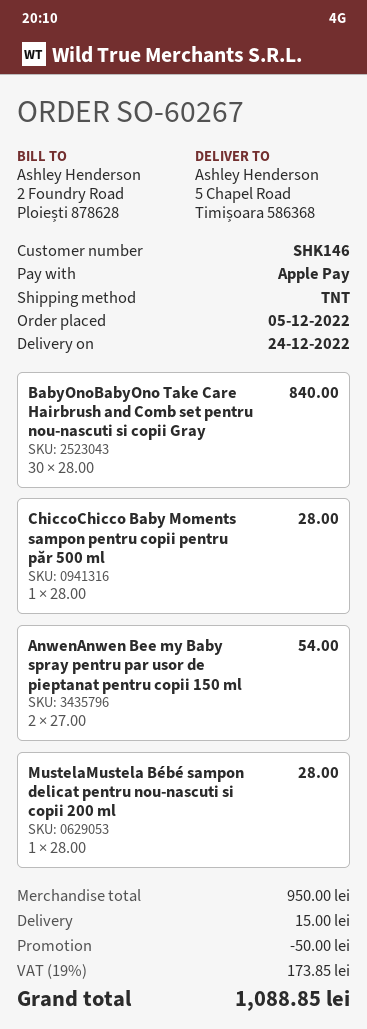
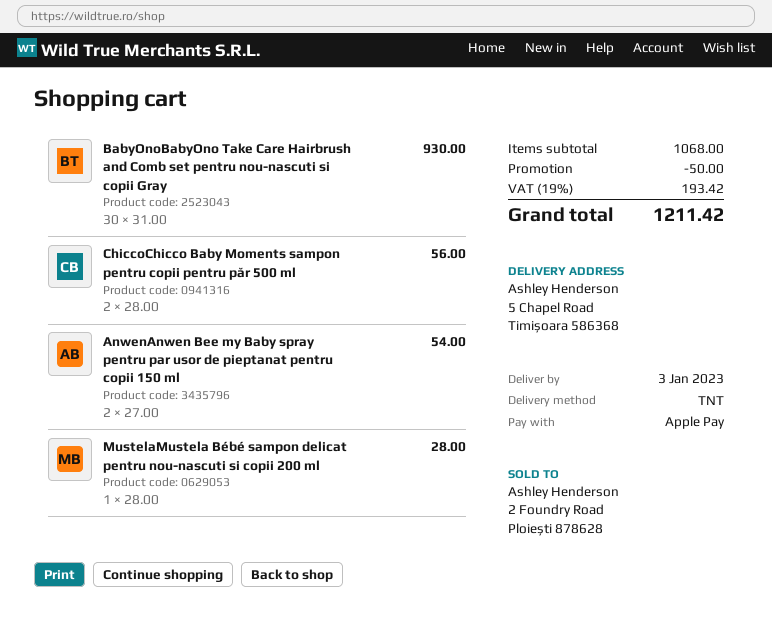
delivery date: 2022-12-24 -> 2023-01-03
BabyOnoBabyOno Take Care Hairbrush and Comb set pentru nou-nascuti si copii Gray: 30 x 28.00 = 840.00 -> 30 x 31.00 = 930.00
ChiccoChicco Baby Moments sampon pentru copii pentru păr 500 ml: 1 x 28.00 = 28.00 -> 2 x 28.00 = 56.00
subtotal: 950.00 -> 1068.00
shipping: 15.00 -> none
tax: 19% = 173.85 -> 19% = 193.42
total: 1088.85 -> 1211.42

